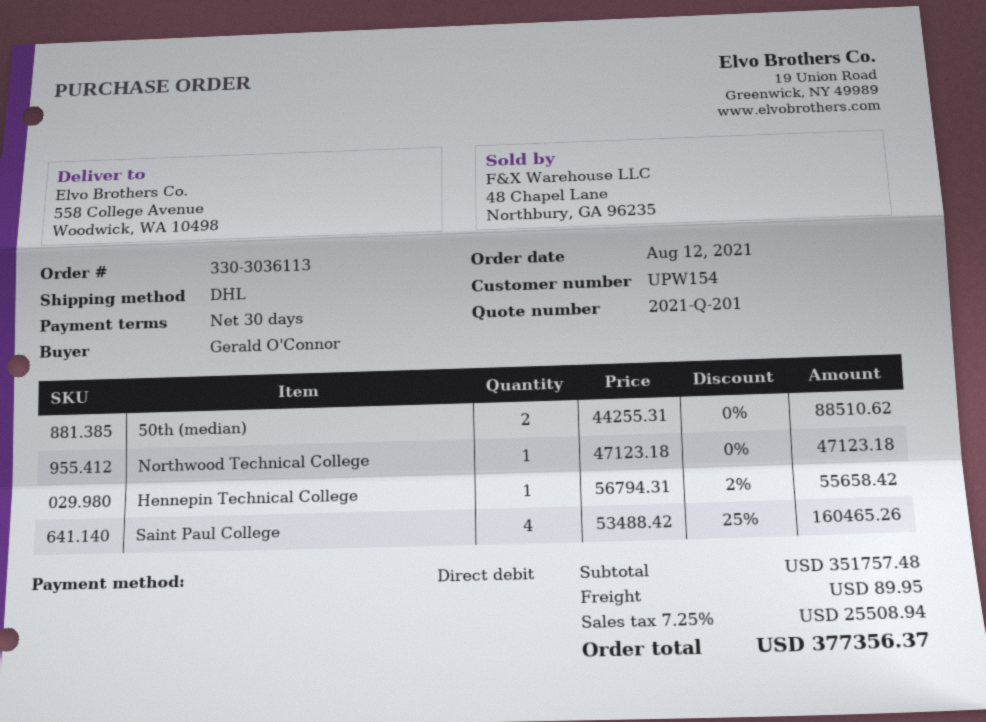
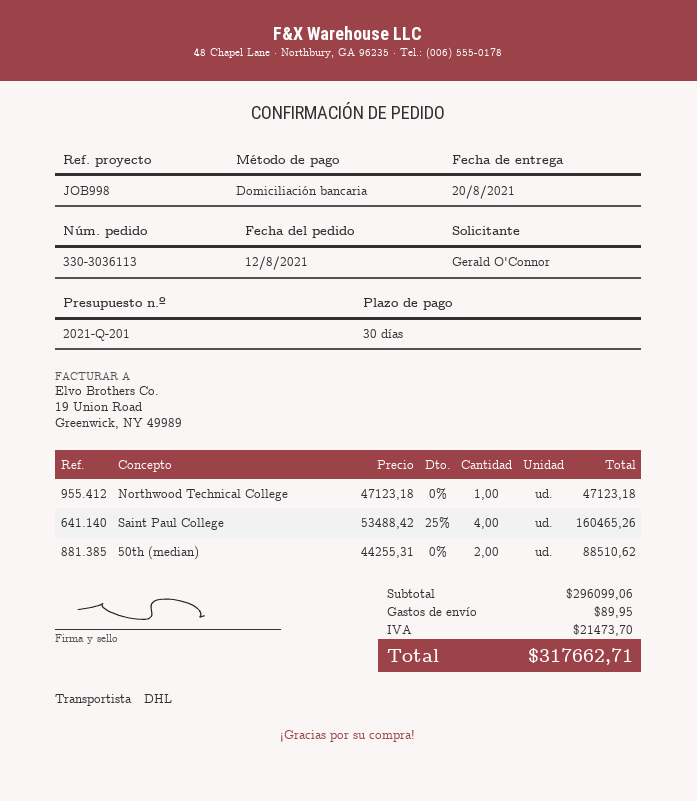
Hennepin Technical College: 1 x 56794.31 - 2% = 55658.42 -> none
subtotal: 351757.48 -> 296099.06
tax: 25508.94 -> 21473.70
total: 377356.37 -> 317662.71

